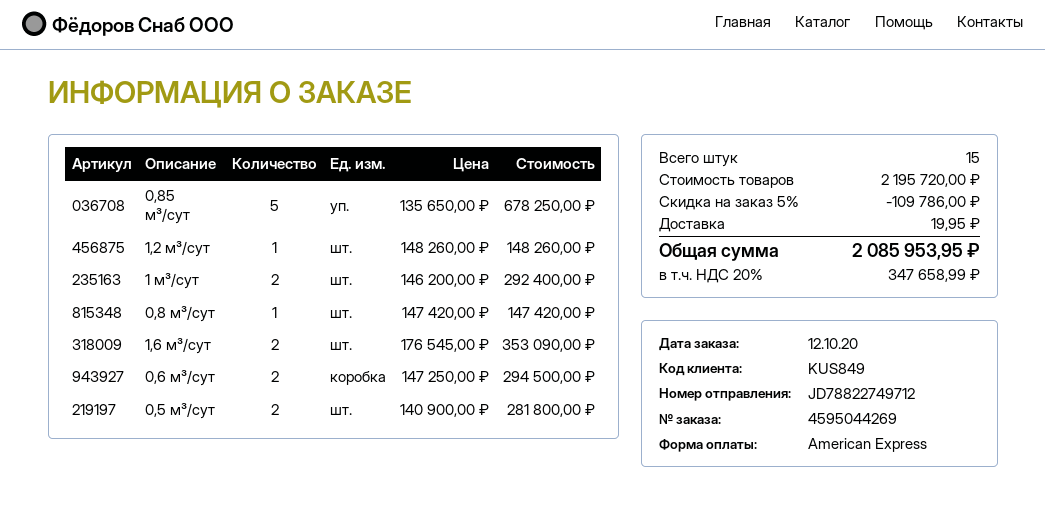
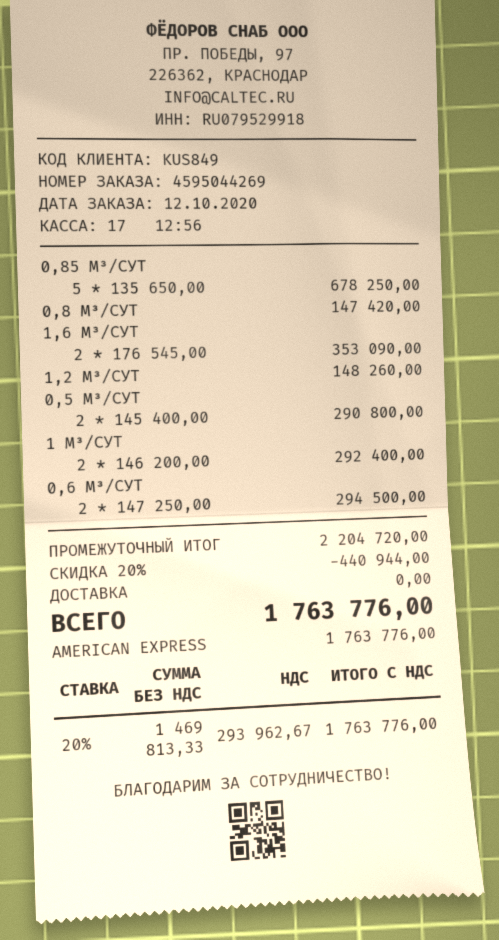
0,5 м³/сут: 2 x 140900.00 = 281800.00 -> 2 x 145400.00 = 290800.00
subtotal: 2195720.00 -> 2204720.00
discount: 5% = 109786.00 -> 20% = 440944.00
shipping: 19.95 -> 0.00
tax: 20% = 347658.99 -> 20% = 293962.67
total: 2085953.95 -> 1763776.00

